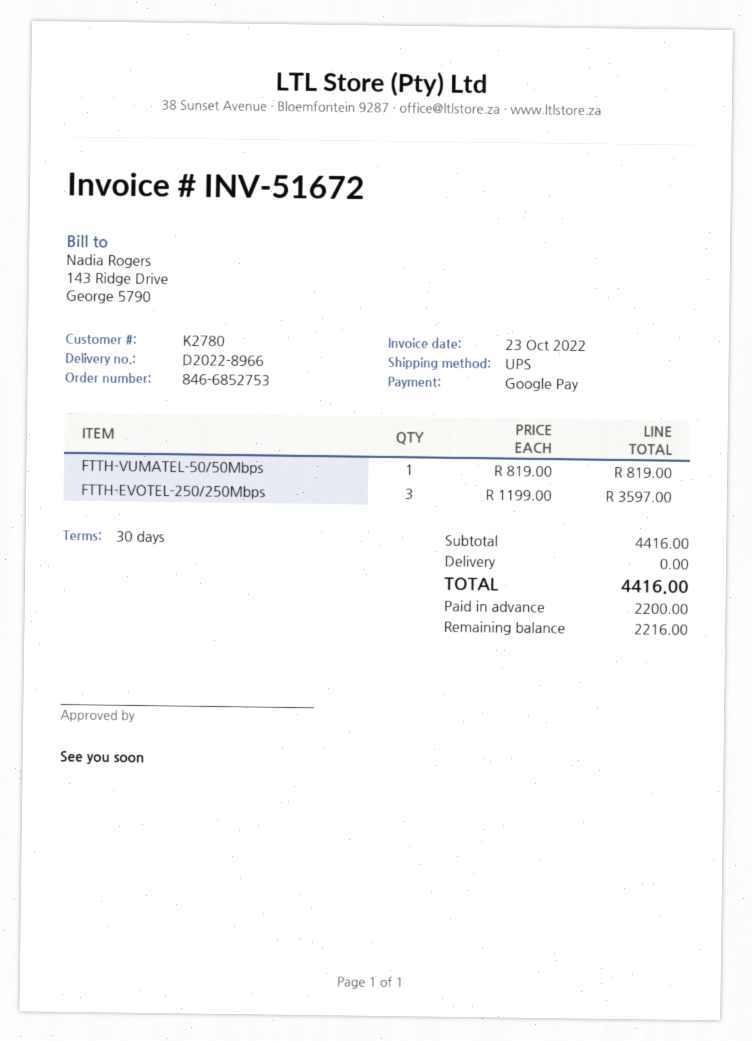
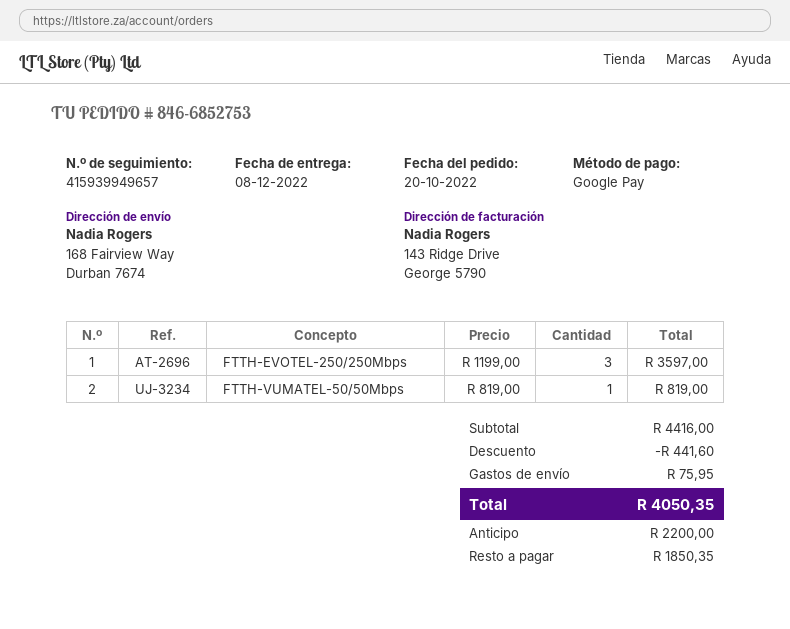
discount: none -> 441.60
shipping: 0.00 -> 75.95
total: 4416.00 -> 4050.35
balance: 2216.00 -> 1850.35

